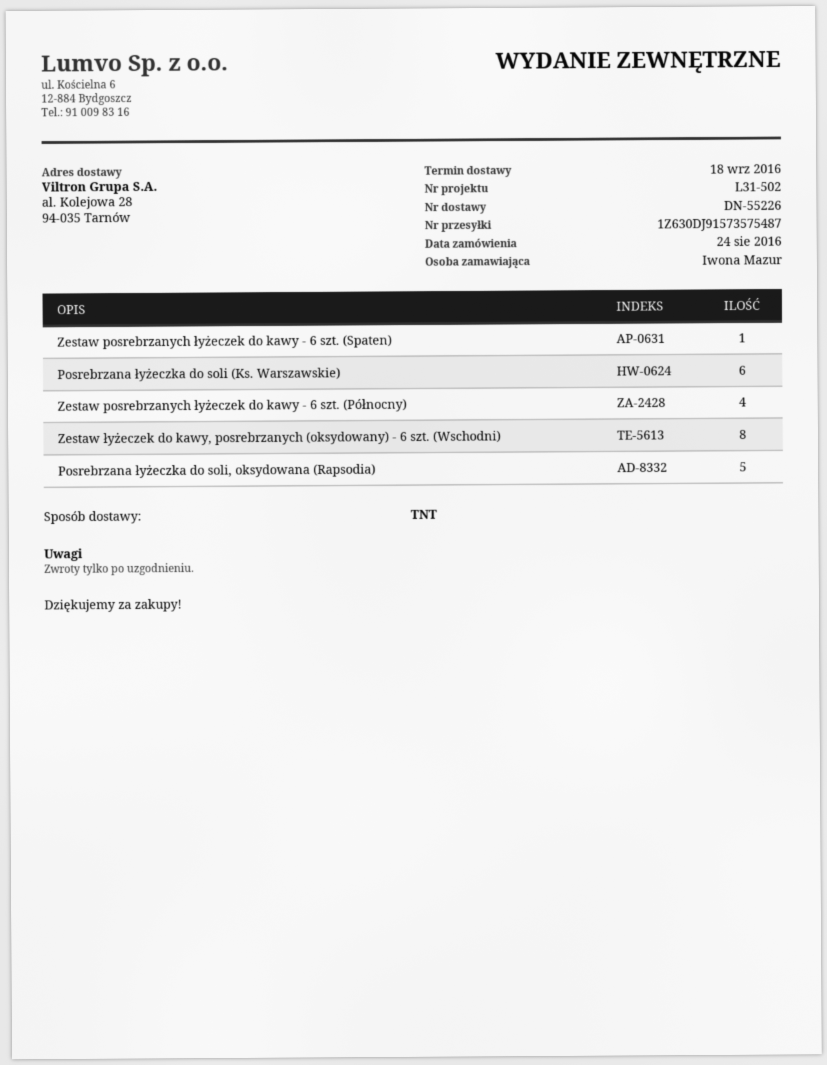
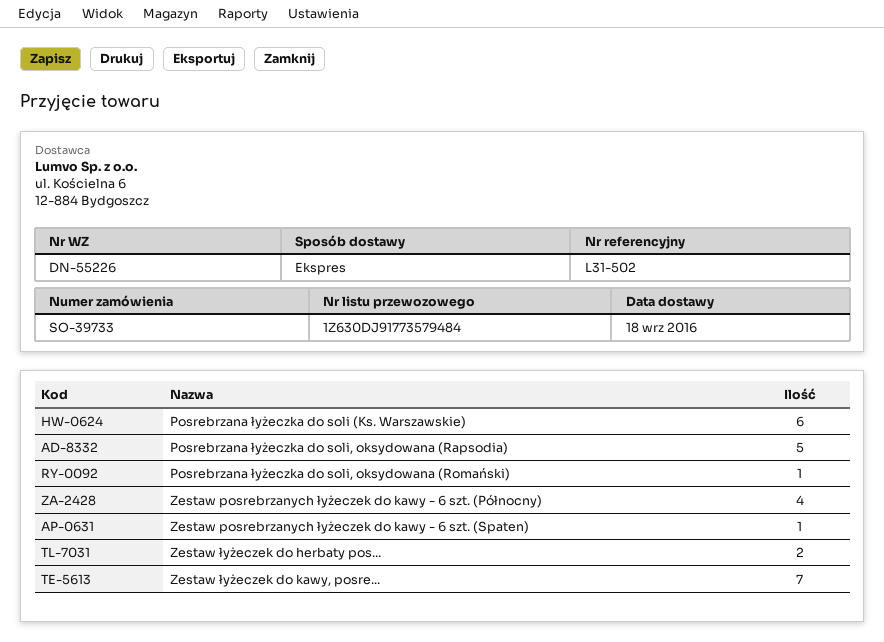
shipping method: TNT -> express
tracking number: 1Z630DJ91573575487 -> 1Z630DJ91773579484
Zestaw łyżeczek do kawy, posrebrzanych (oksydowany) - 6 szt. (Wschodni): 8 -> 7
Posrebrzana łyżeczka do soli, oksydowana (Romański): none -> 1
Zestaw łyżeczek do herbaty pos...: none -> 2

